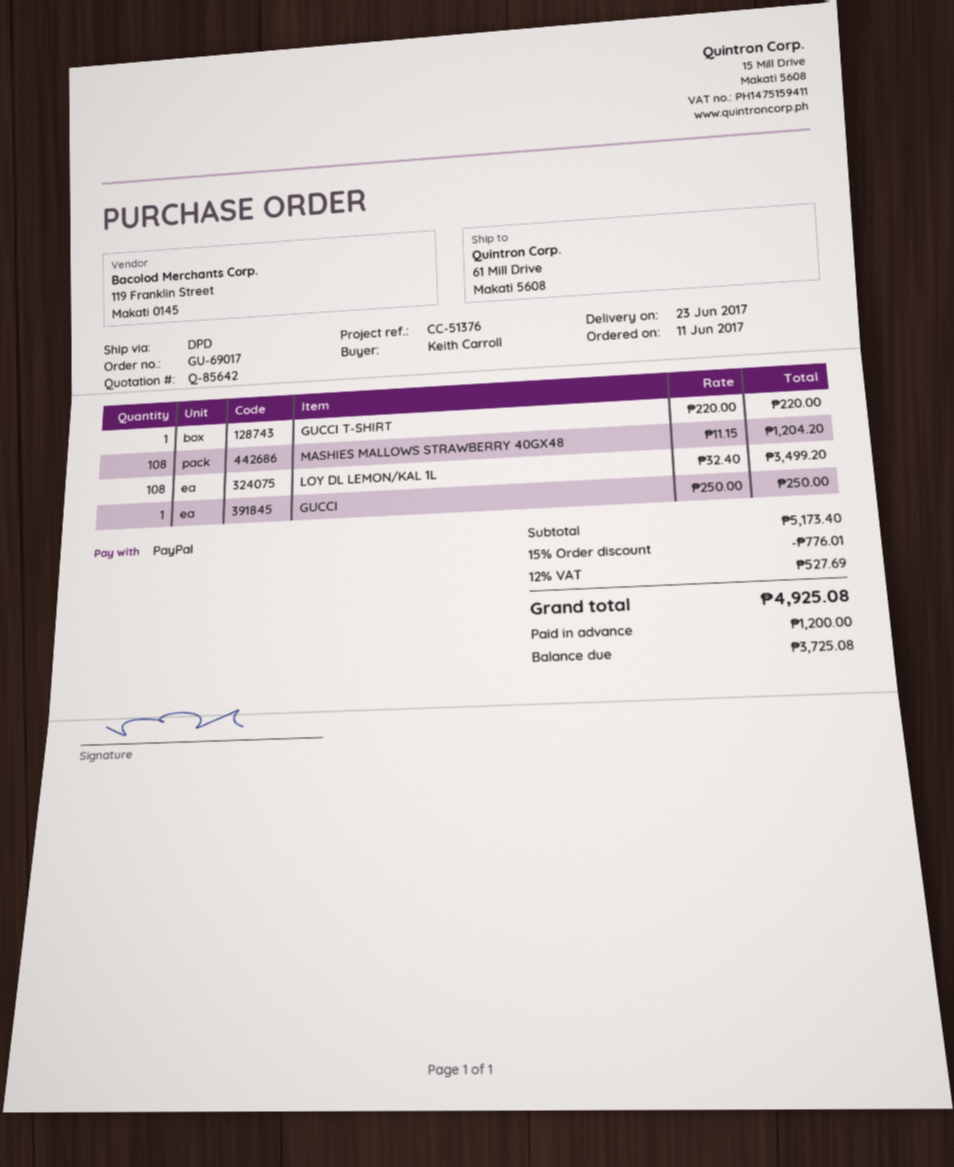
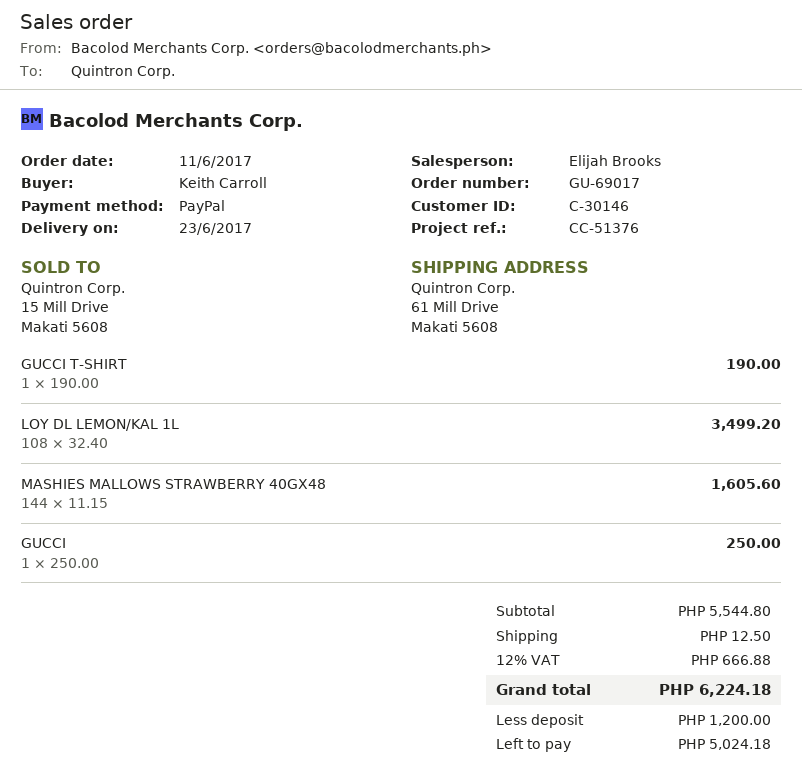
GUCCI T-SHIRT: 1 x 220.00 = 220.00 -> 1 x 190.00 = 190.00
MASHIES MALLOWS STRAWBERRY 40GX48: 108 x 11.15 = 1204.20 -> 144 x 11.15 = 1605.60
subtotal: 5173.40 -> 5544.80
discount: 15% = 776.01 -> none
shipping: none -> 12.50
tax: 12% = 527.69 -> 12% = 666.88
total: 4925.08 -> 6224.18
balance: 3725.08 -> 5024.18

